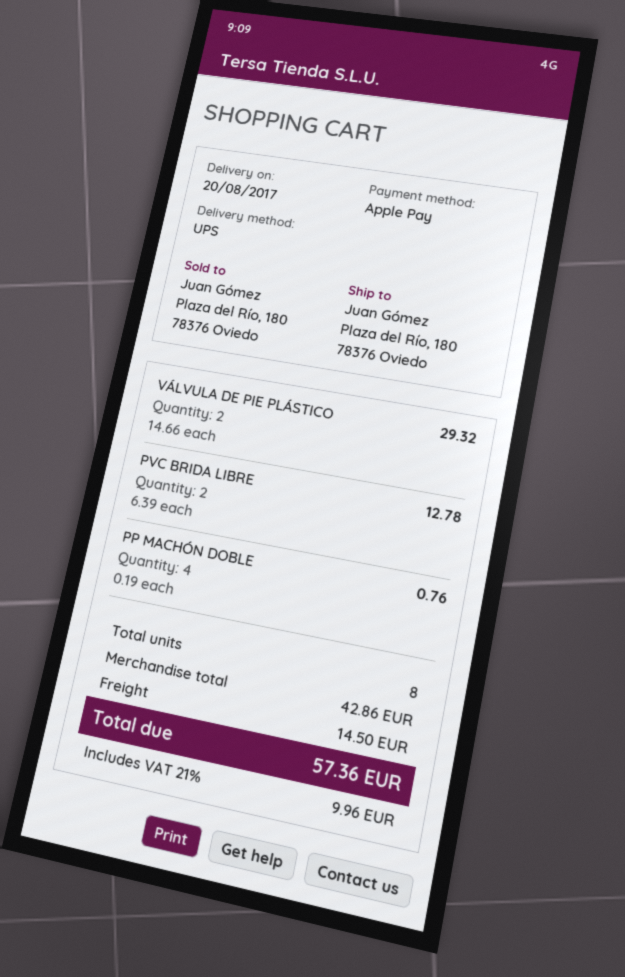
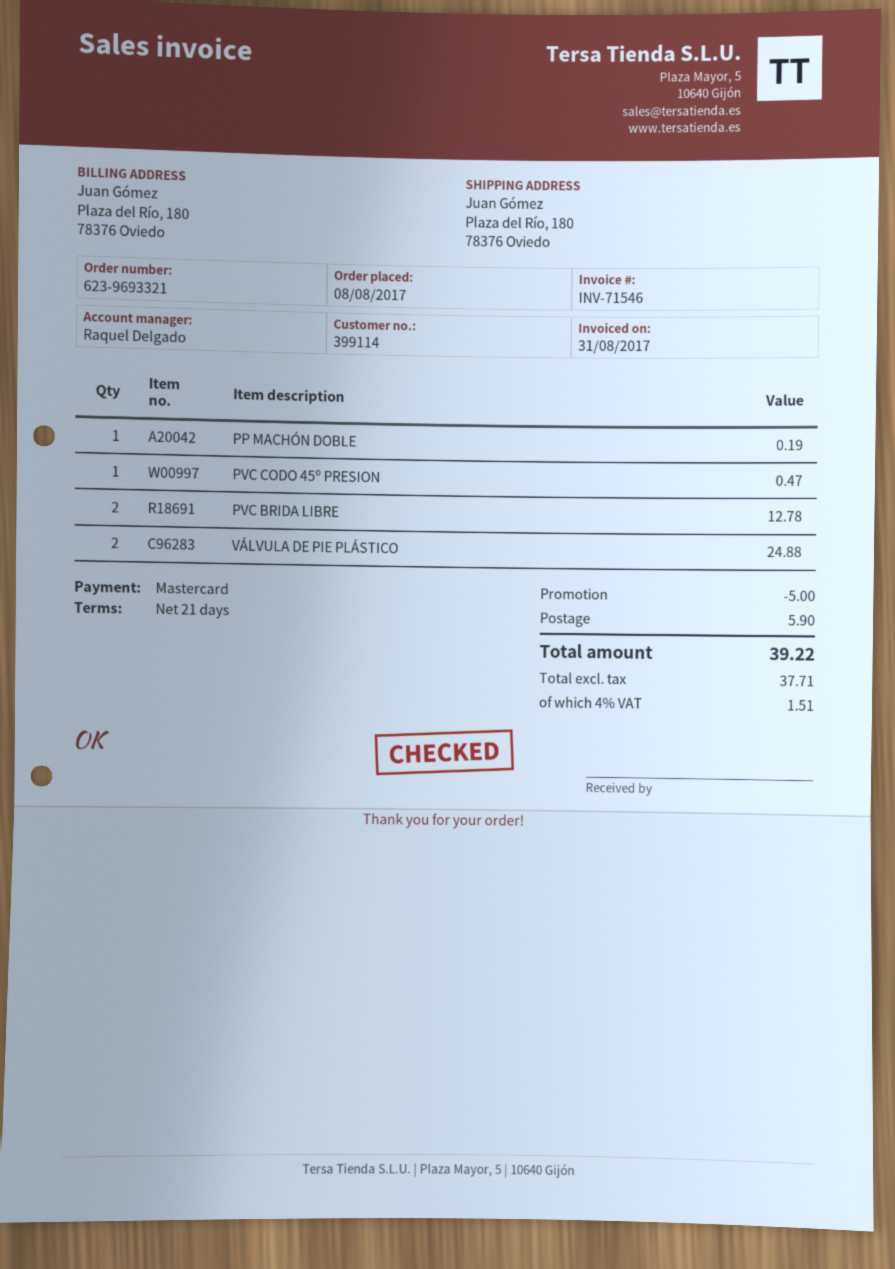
payment method: Apple Pay -> Mastercard
VÁLVULA DE PIE PLÁSTICO: 2 for 29.32 -> 2 for 24.88
PP MACHÓN DOBLE: 4 for 0.76 -> 1 for 0.19
PVC CODO 45º PRESION: none -> 1 for 0.47
discount: none -> 5.00
shipping: 14.50 -> 5.90
tax: 21% = 9.96 -> 4% = 1.51
total: 57.36 -> 39.22

